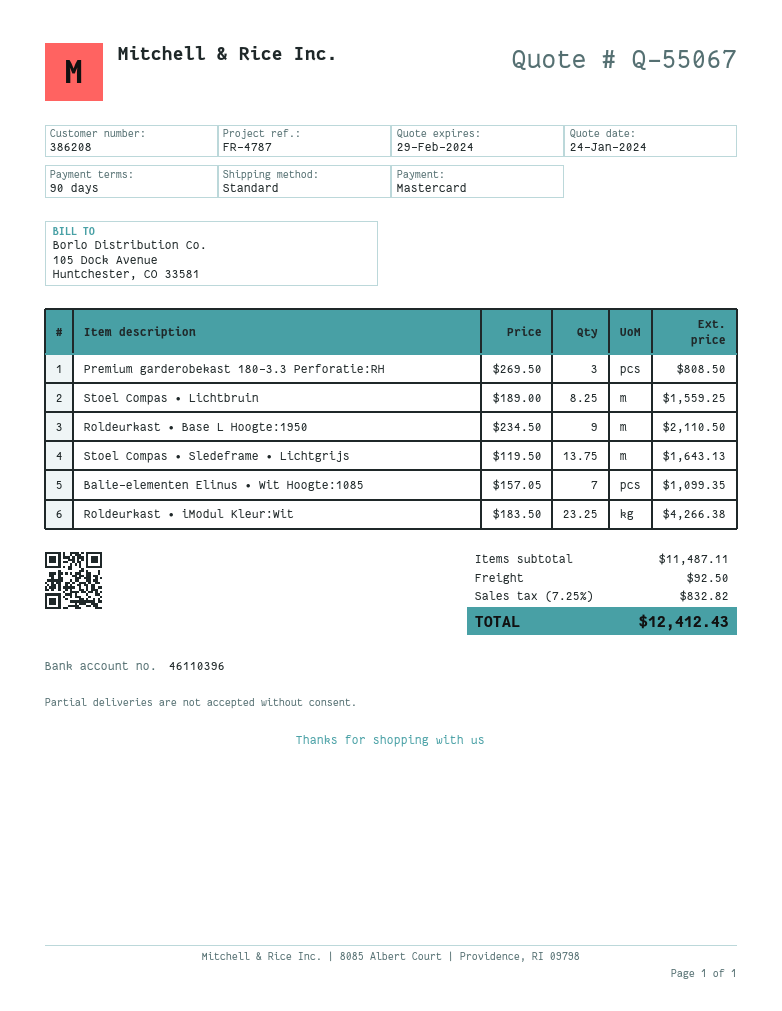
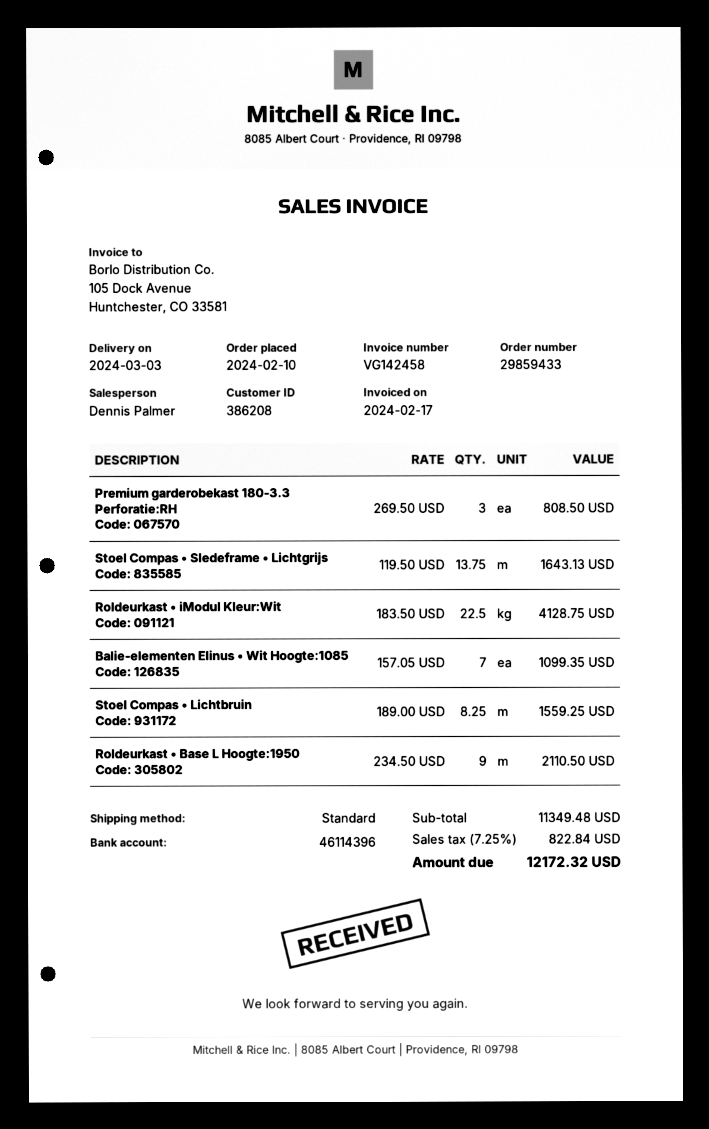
bank account: 46110396 -> 46114396
Roldeurkast • iModul Kleur:Wit: 23.25 x 183.50 = 4266.38 -> 22.5 x 183.50 = 4128.75
subtotal: 11487.11 -> 11349.48
shipping: 92.50 -> none
tax: 7.25% = 832.82 -> 7.25% = 822.84
total: 12412.43 -> 12172.32

